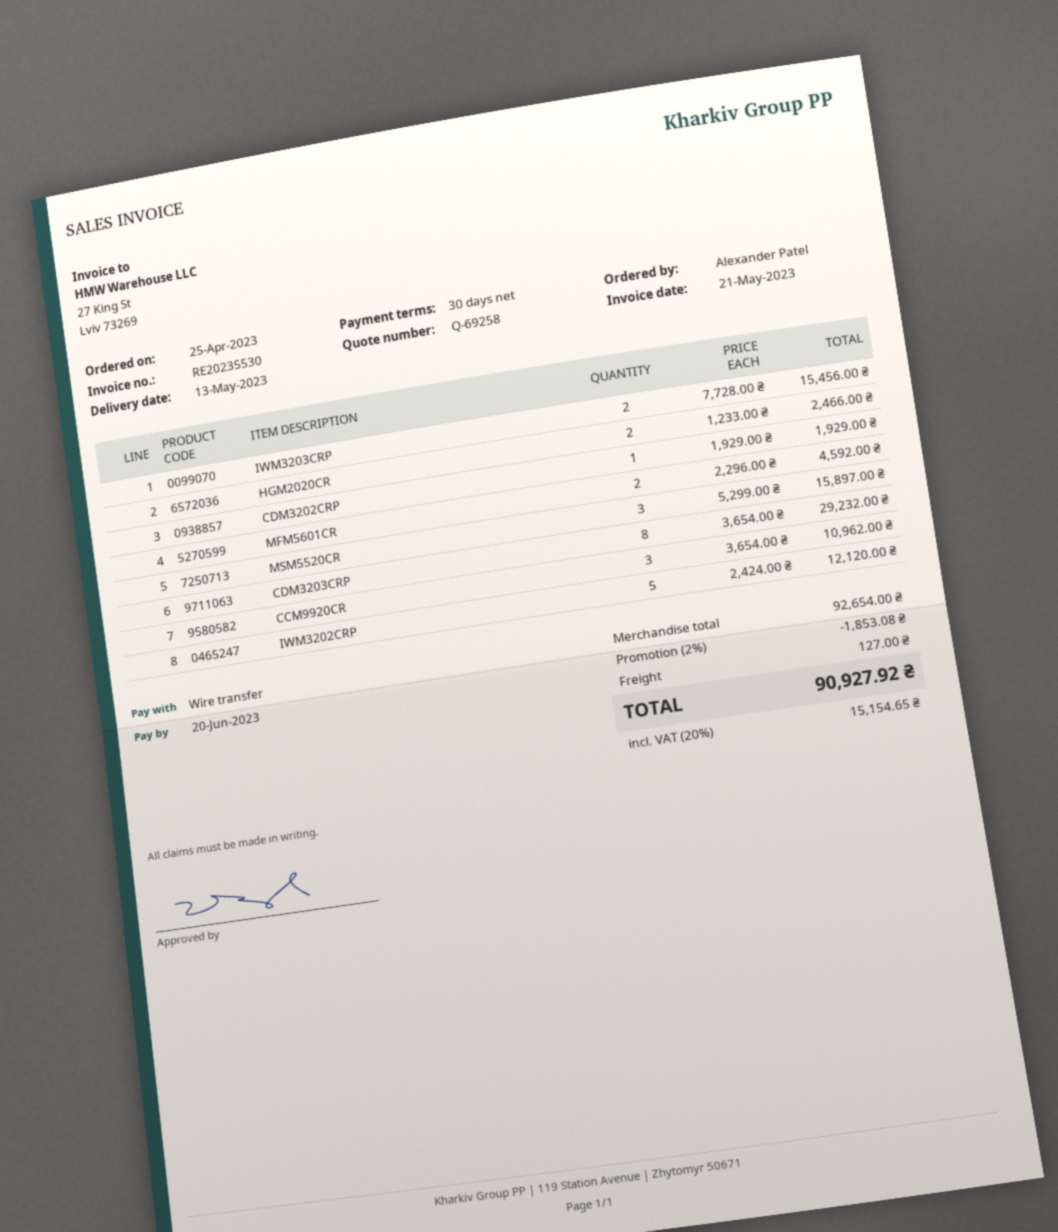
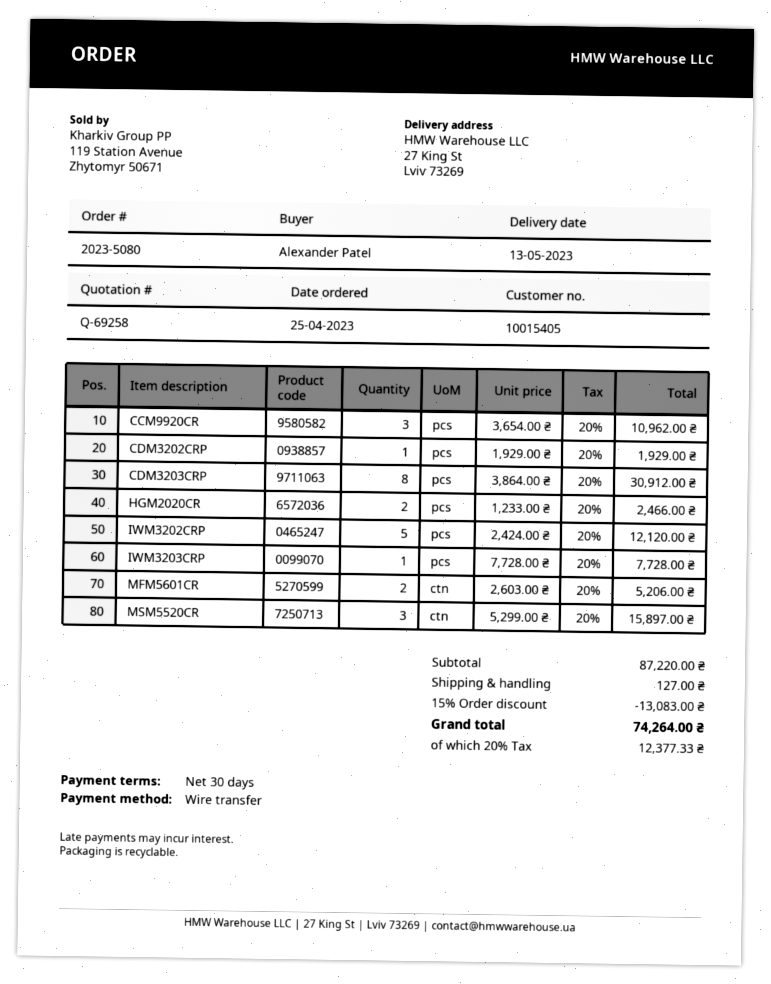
IWM3203CRP: 2 x 7728.00 = 15456.00 -> 1 x 7728.00 = 7728.00
MFM5601CR: 2 x 2296.00 = 4592.00 -> 2 x 2603.00 = 5206.00
CDM3203CRP: 8 x 3654.00 = 29232.00 -> 8 x 3864.00 = 30912.00
subtotal: 92654.00 -> 87220.00
discount: 2% = 1853.08 -> 15% = 13083.00
tax: 20% = 15154.65 -> 20% = 12377.33
total: 90927.92 -> 74264.00

